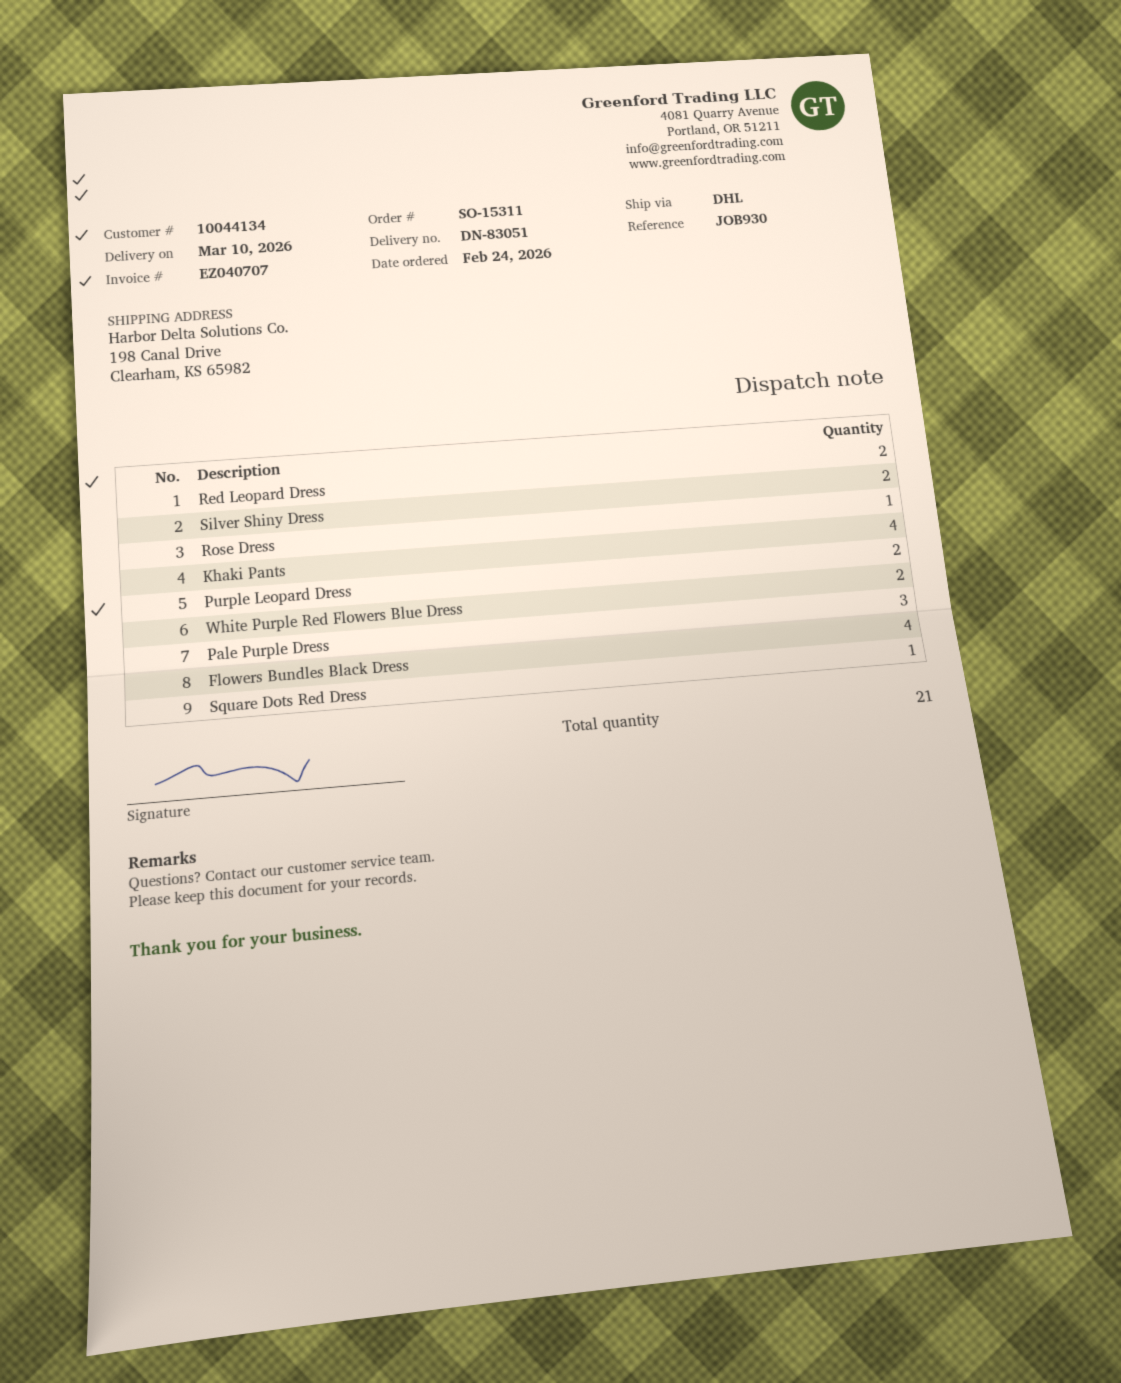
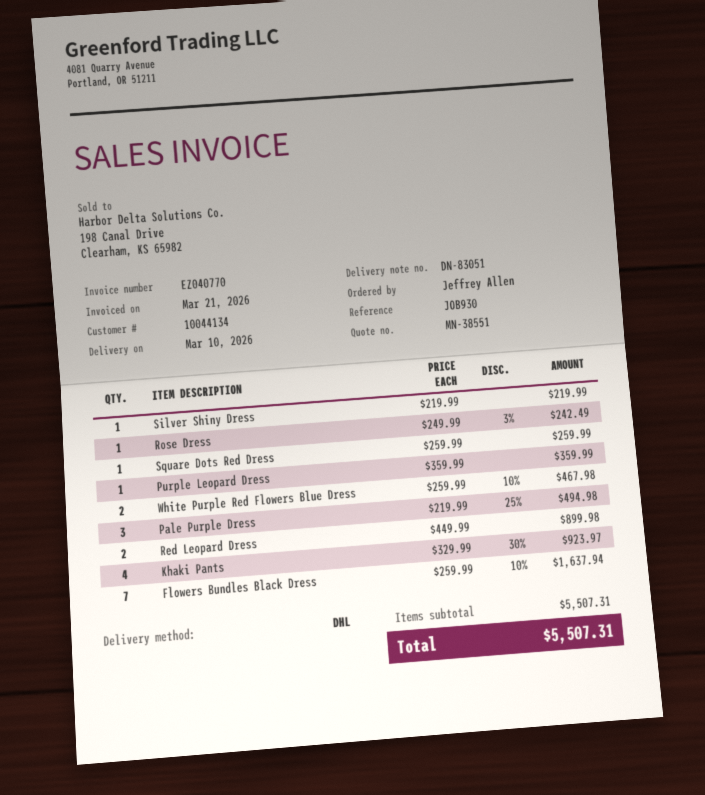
invoice number: EZ040707 -> EZ040770
Silver Shiny Dress: 2 -> 1
Purple Leopard Dress: 2 -> 1
Flowers Bundles Black Dress: 4 -> 7

